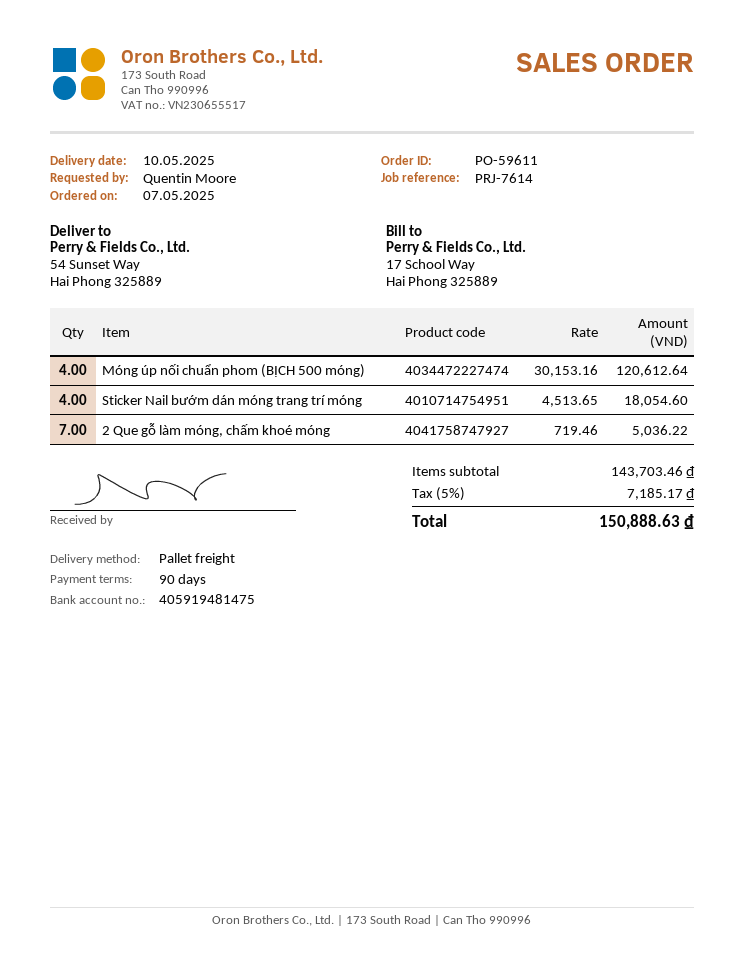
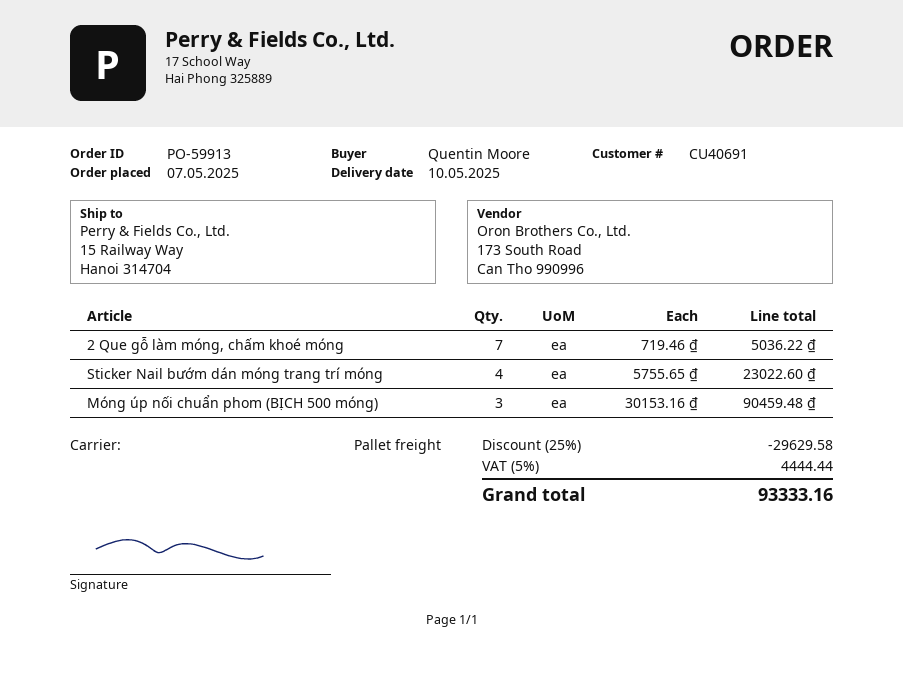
order number: PO-59611 -> PO-59913
ship to: 54 Sunset Way, Hai Phong 325889 -> 15 Railway Way, Hanoi 314704
Móng úp nối chuẩn phom (BỊCH 500 móng): 4 x 30153.16 = 120612.64 -> 3 x 30153.16 = 90459.48
Sticker Nail bướm dán móng trang trí móng: 4 x 4513.65 = 18054.60 -> 4 x 5755.65 = 23022.60
discount: none -> 25% = 29629.58
tax: 5% = 7185.17 -> 5% = 4444.44
total: 150888.63 -> 93333.16

